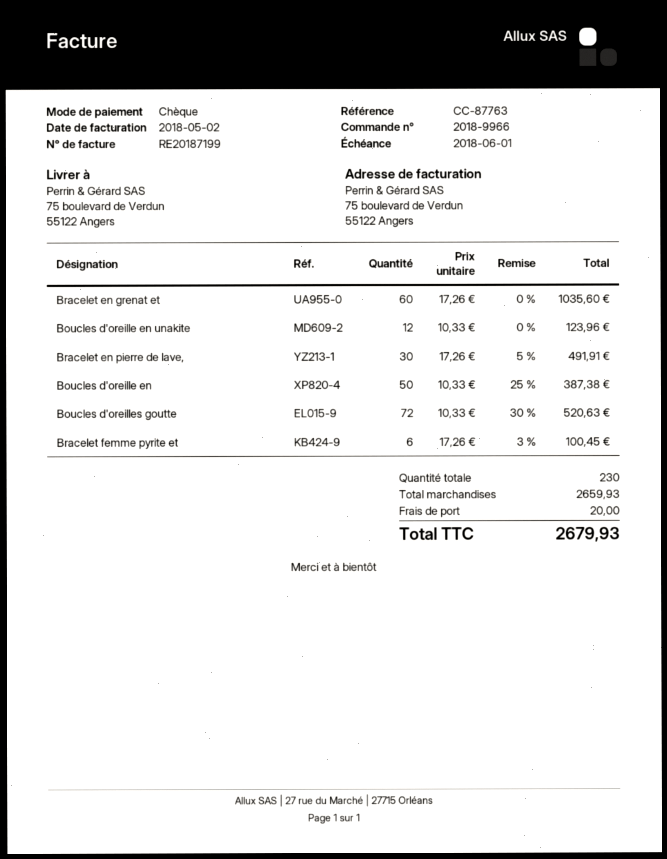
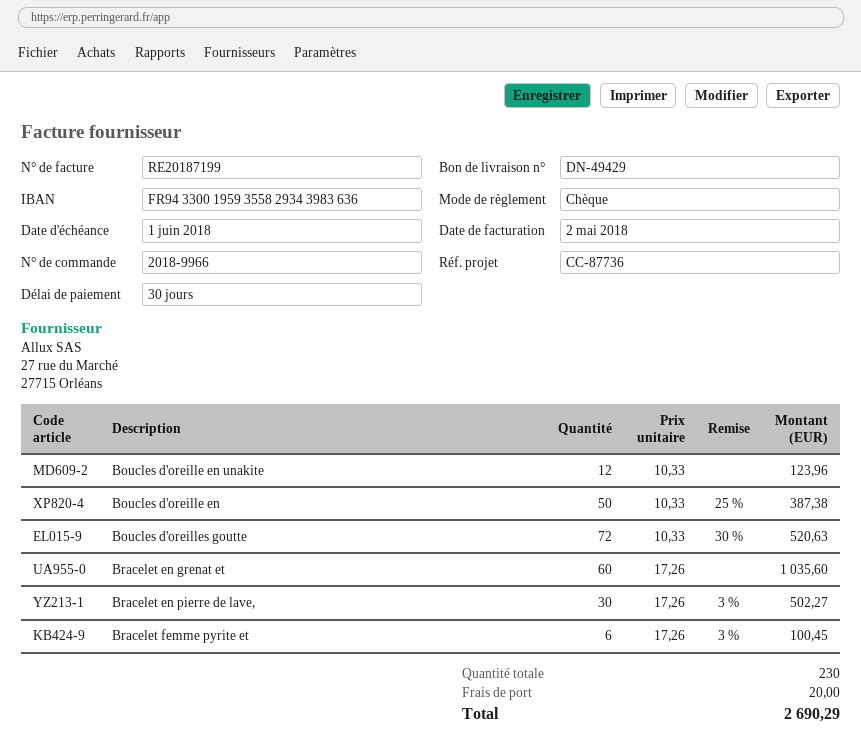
reference: CC-87763 -> CC-87736
Bracelet en pierre de lave,: 30 x 17.26 - 5% = 491.91 -> 30 x 17.26 - 3% = 502.27
total: 2679.93 -> 2690.29

